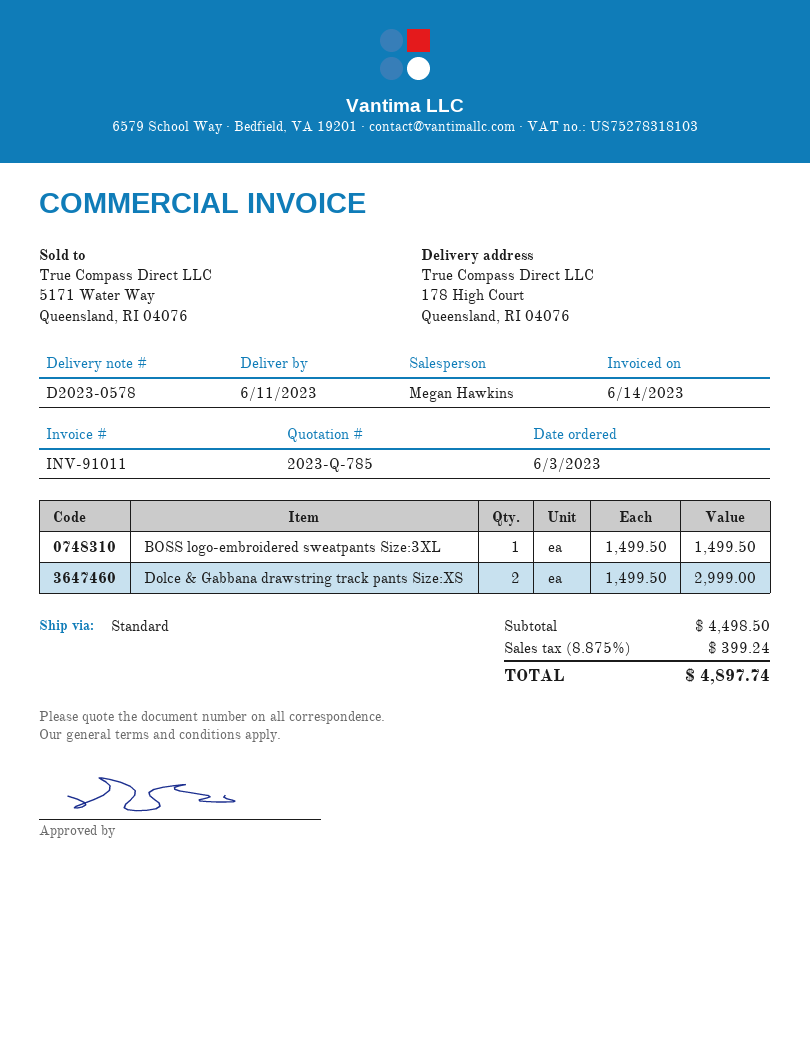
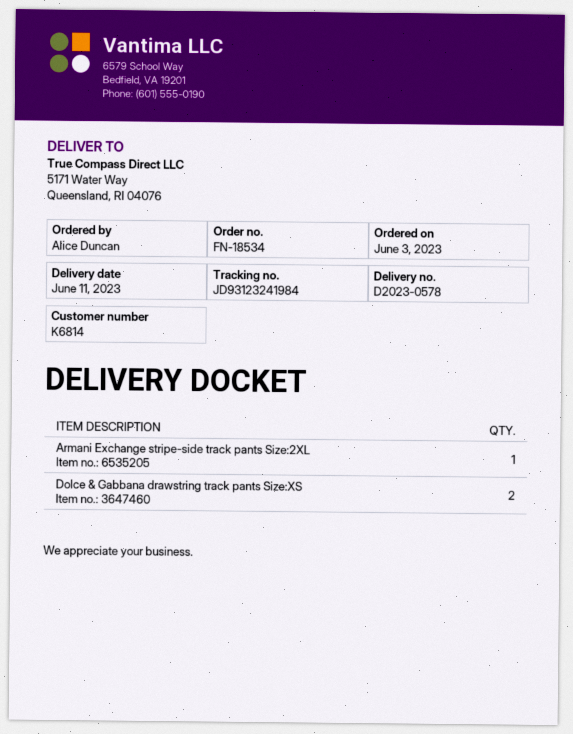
ship to: 178 High Court, Queensland, RI 04076 -> 5171 Water Way, Queensland, RI 04076
BOSS logo-embroidered sweatpants Size:3XL: 1 -> none
Armani Exchange stripe-side track pants Size:2XL: none -> 1

